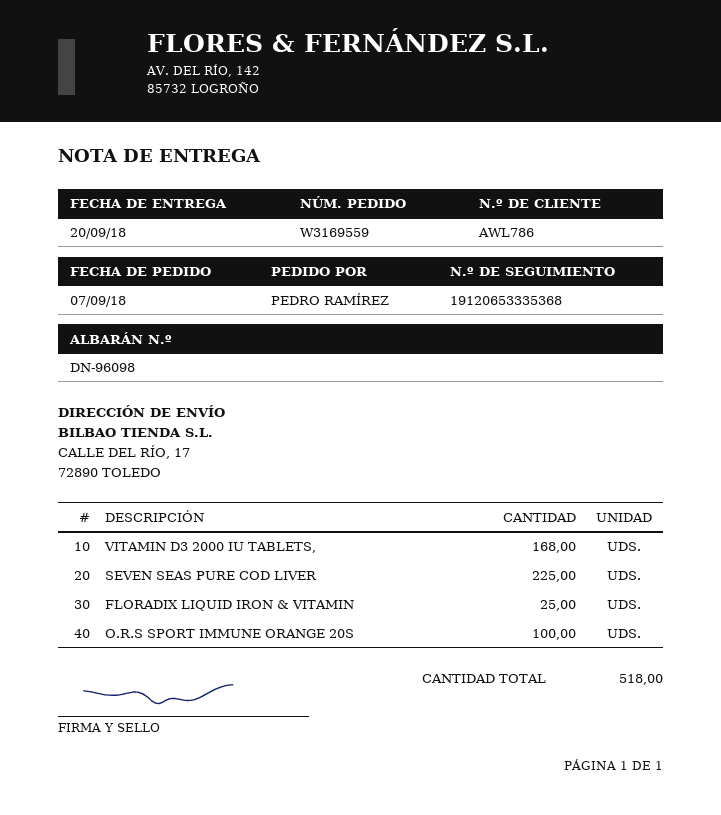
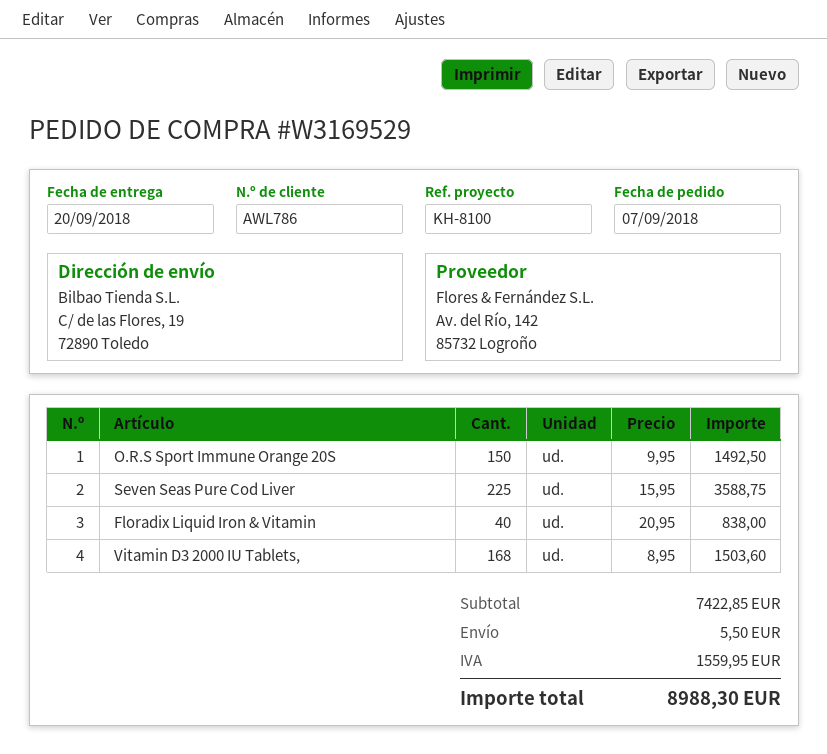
order number: W3169559 -> W3169529
ship to: CALLE DEL RÍO, 17, 72890 TOLEDO -> C/ de las Flores, 19, 72890 Toledo
FLORADIX LIQUID IRON & VITAMIN: 25 -> 40
O.R.S SPORT IMMUNE ORANGE 20S: 100 -> 150

